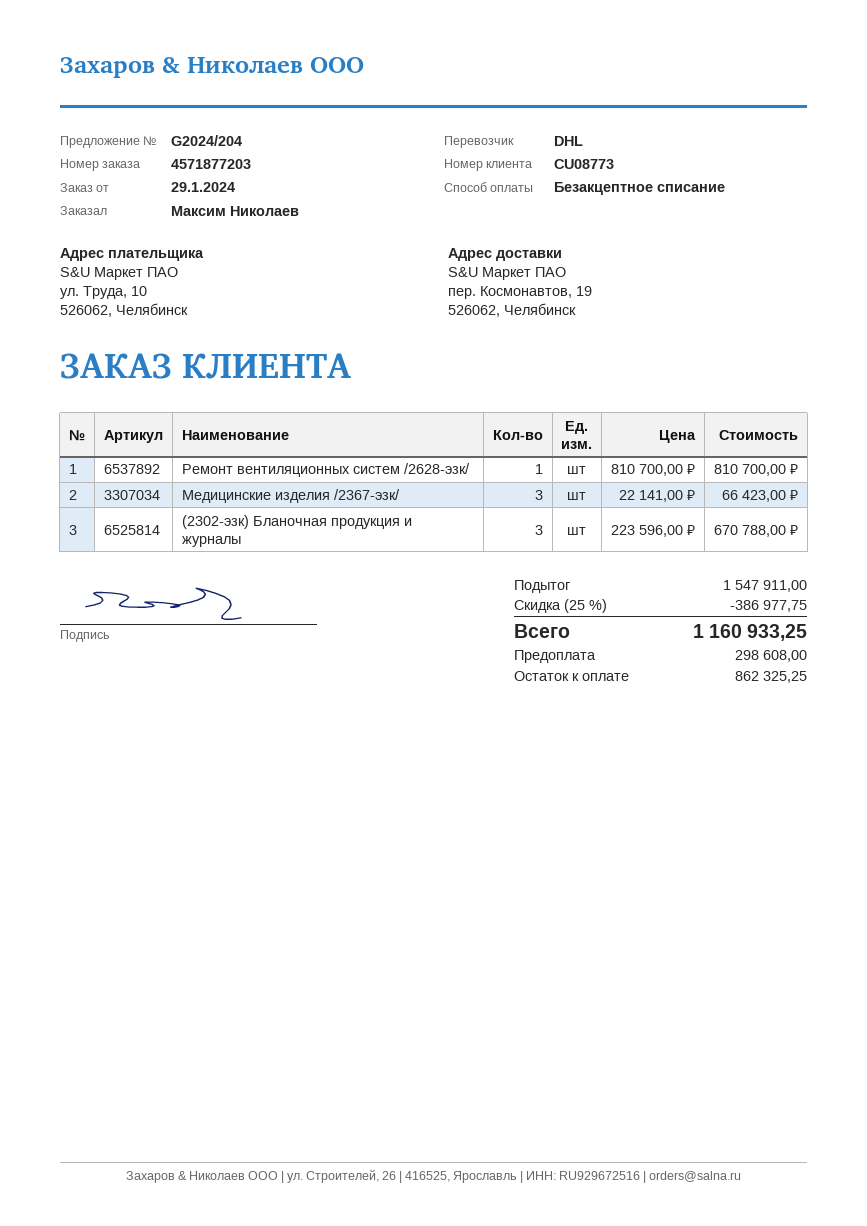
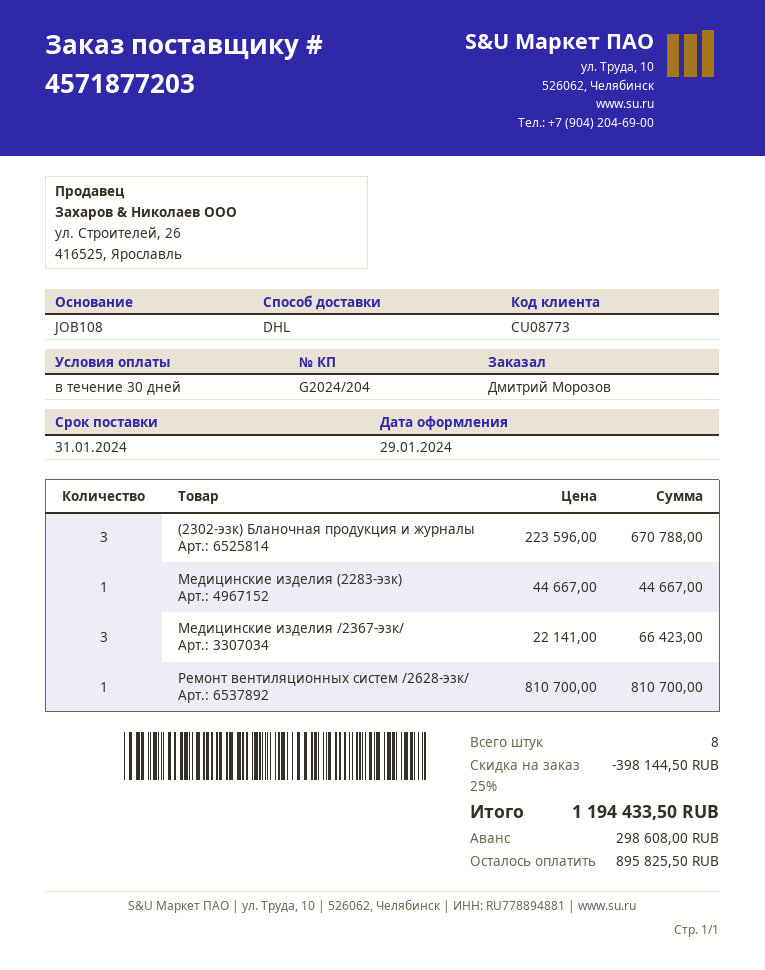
ordered by: Максим Николаев -> Дмитрий Морозов
Медицинские изделия (2283-эзк): none -> 1 x 44667.00 = 44667.00
discount: 25% = 386977.75 -> 25% = 398144.50
total: 1160933.25 -> 1194433.50
balance: 862325.25 -> 895825.50

